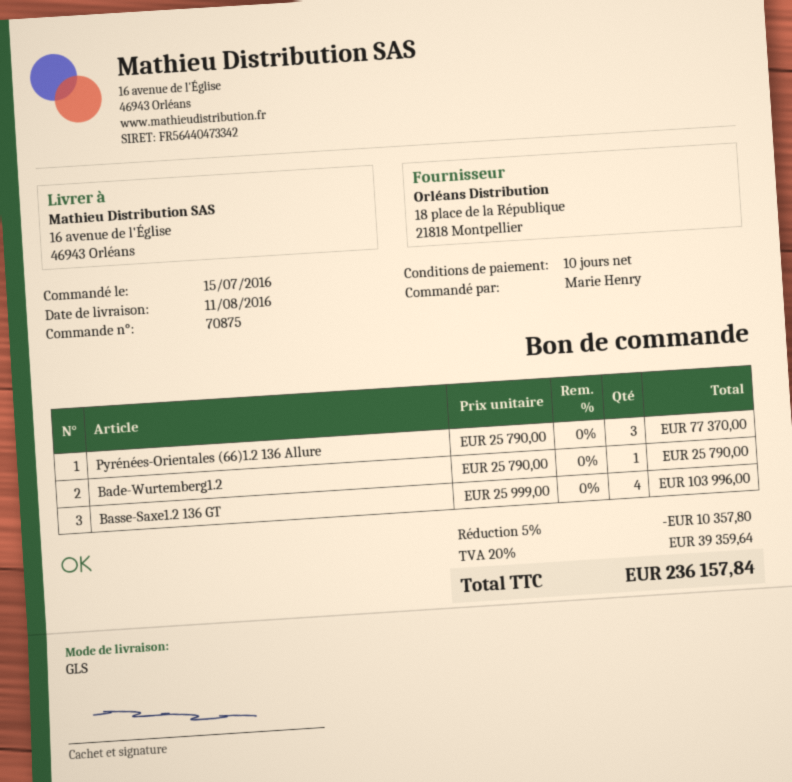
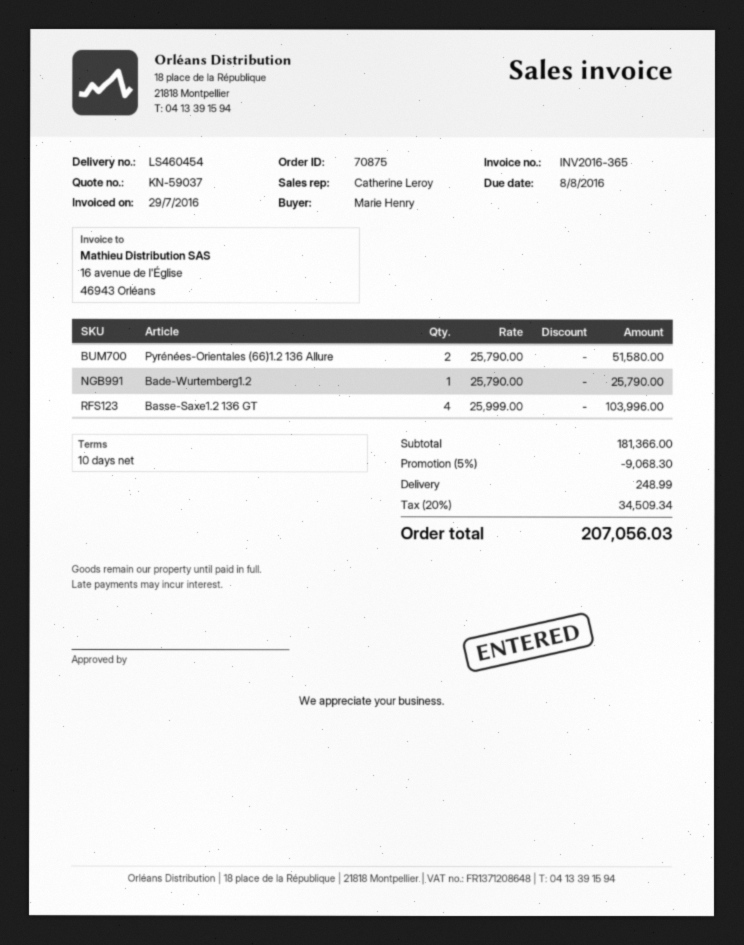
Pyrénées-Orientales (66)1.2 136 Allure: 3 x 25790.00 = 77370.00 -> 2 x 25790.00 = 51580.00
discount: 5% = 10357.80 -> 5% = 9068.30
shipping: none -> 248.99
tax: 20% = 39359.64 -> 20% = 34509.34
total: 236157.84 -> 207056.03

